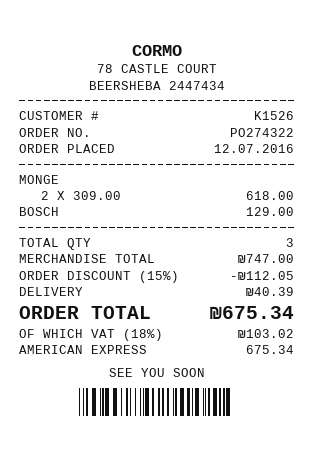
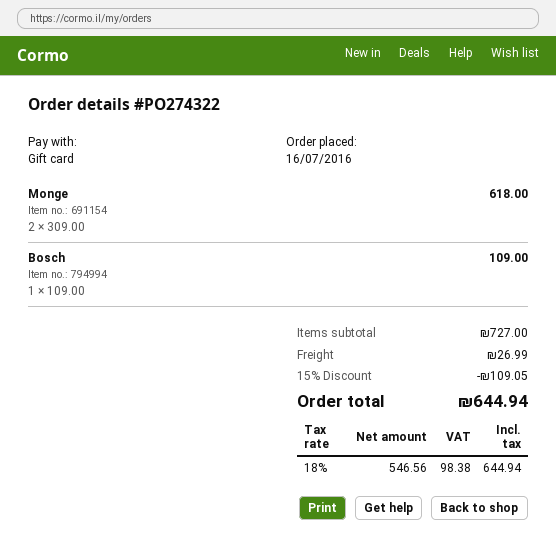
order date: 2016-07-12 -> 2016-07-16
payment method: American Express -> gift card
BOSCH: 1 x 129.00 = 129.00 -> 1 x 109.00 = 109.00
subtotal: 747.00 -> 727.00
discount: 15% = 112.05 -> 15% = 109.05
shipping: 40.39 -> 26.99
tax: 18% = 103.02 -> 18% = 98.38
total: 675.34 -> 644.94

